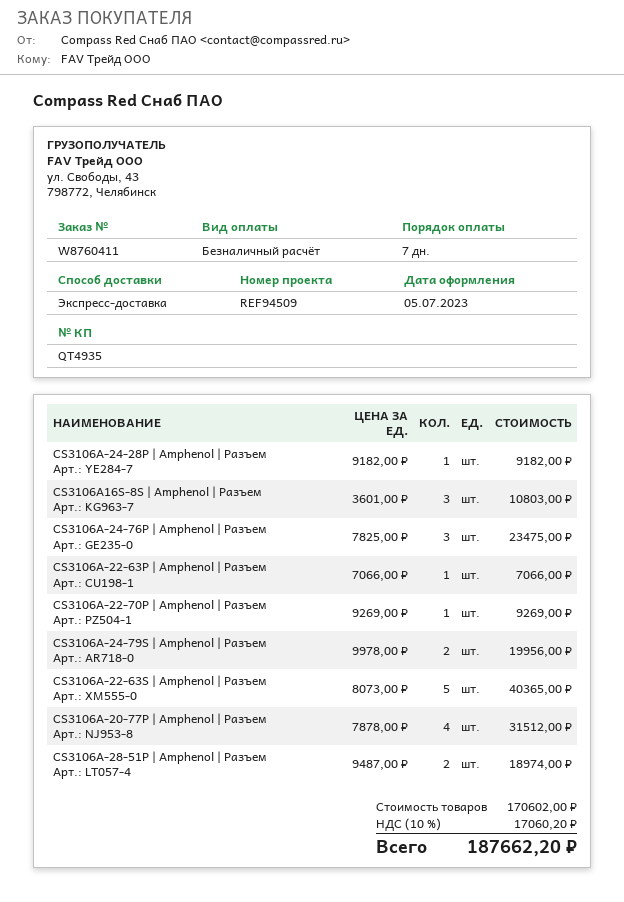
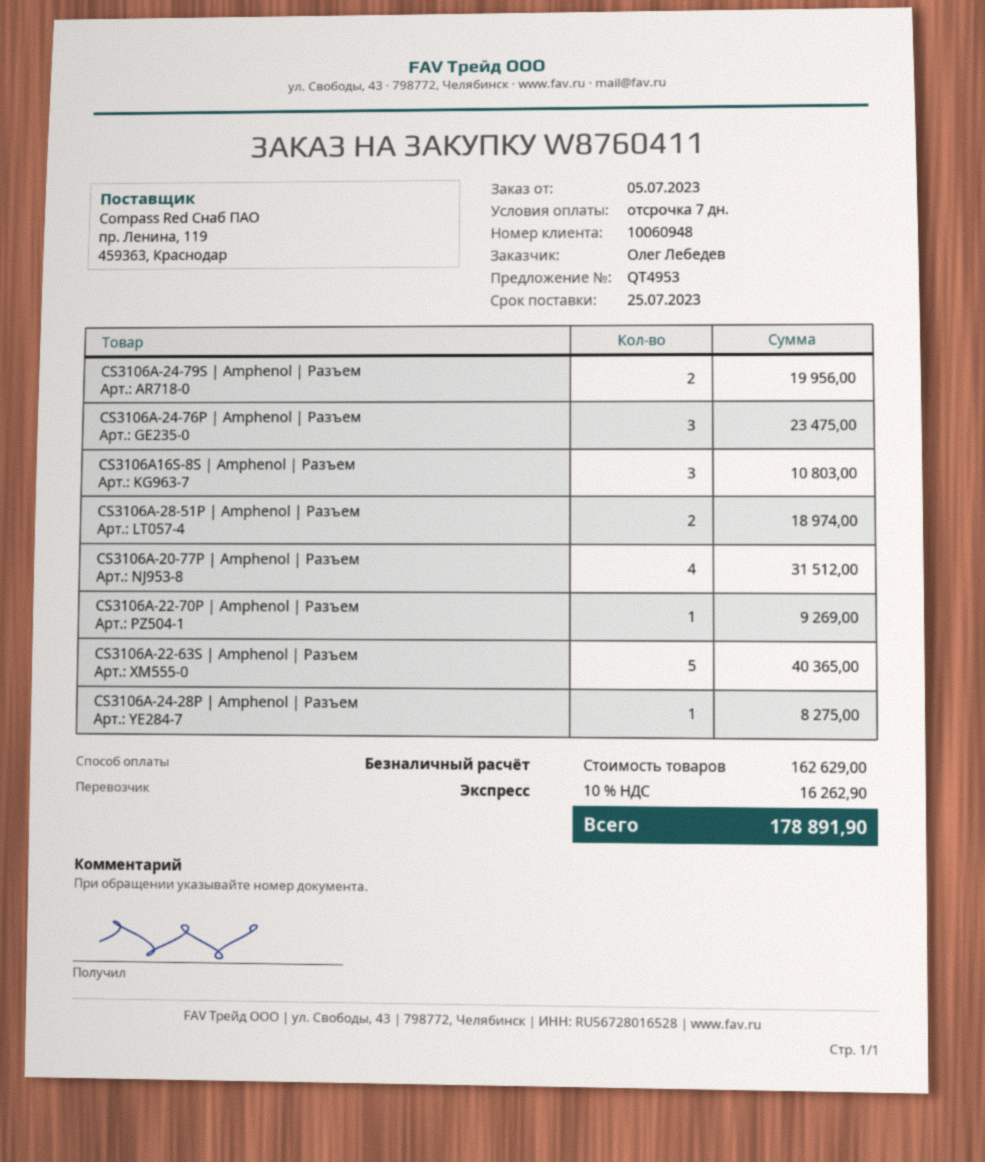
quote number: QT4935 -> QT4953
CS3106A-24-28P | Amphenol | Разъем: 1 for 9182.00 -> 1 for 8275.00
CS3106A-22-63P | Amphenol | Разъем: 1 for 7066.00 -> none
subtotal: 170602.00 -> 162629.00
tax: 10% = 17060.20 -> 10% = 16262.90
total: 187662.20 -> 178891.90

